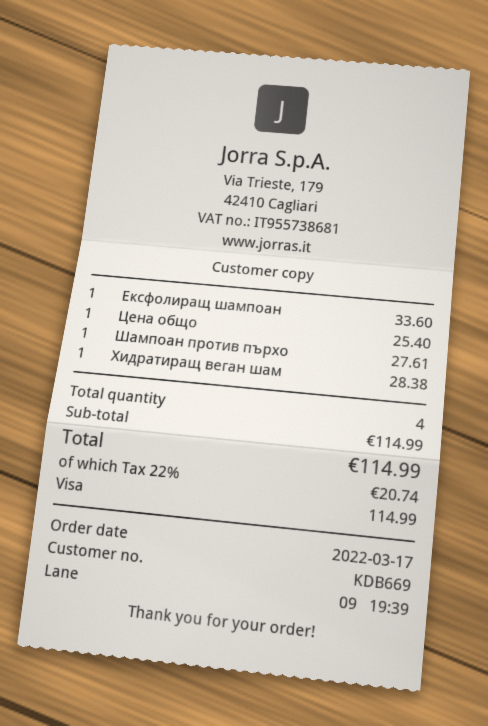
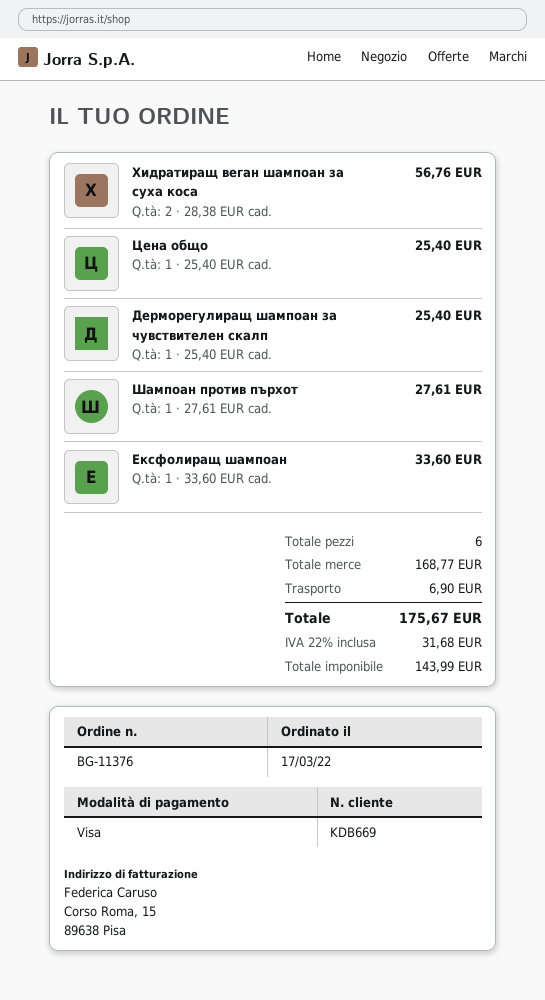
Хидратиращ веган шам: 1 for 28.38 -> 2 for 56.76
Дерморегулиращ шампоан за чувствителен скалп: none -> 1 for 25.40
total quantity: 4 -> 6
subtotal: 114.99 -> 168.77
shipping: none -> 6.90
tax: 22% = 20.74 -> 22% = 31.68
total: 114.99 -> 175.67

